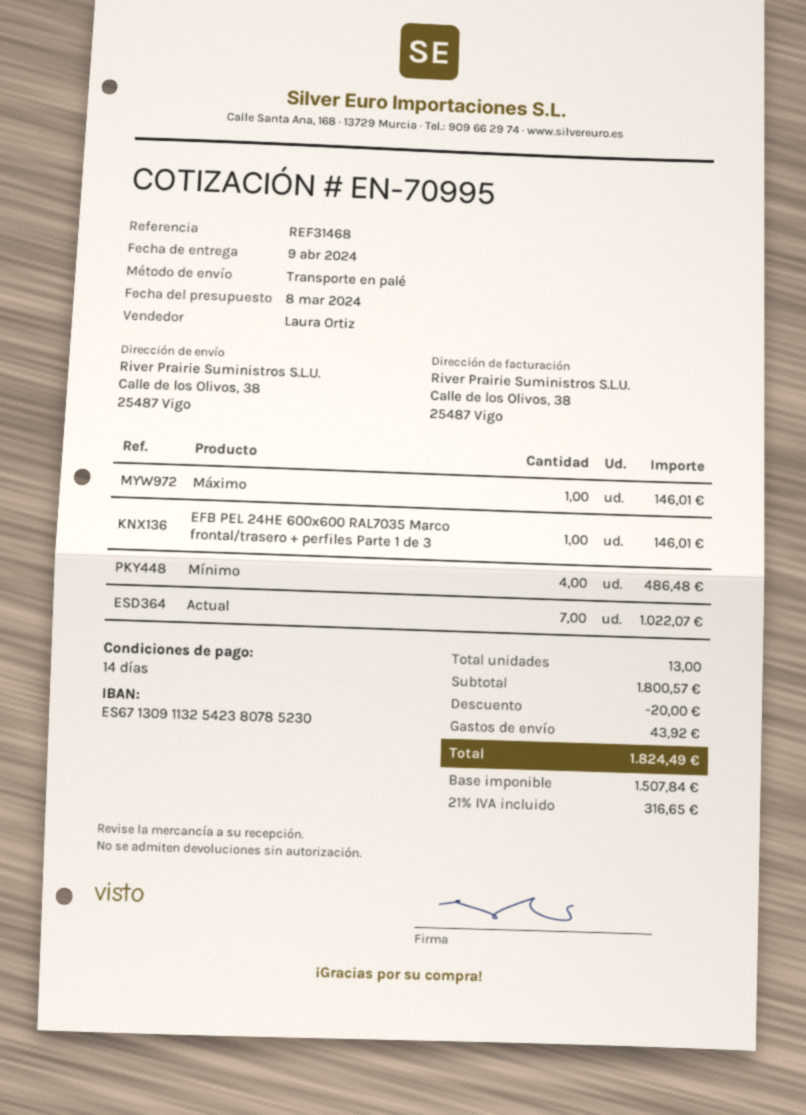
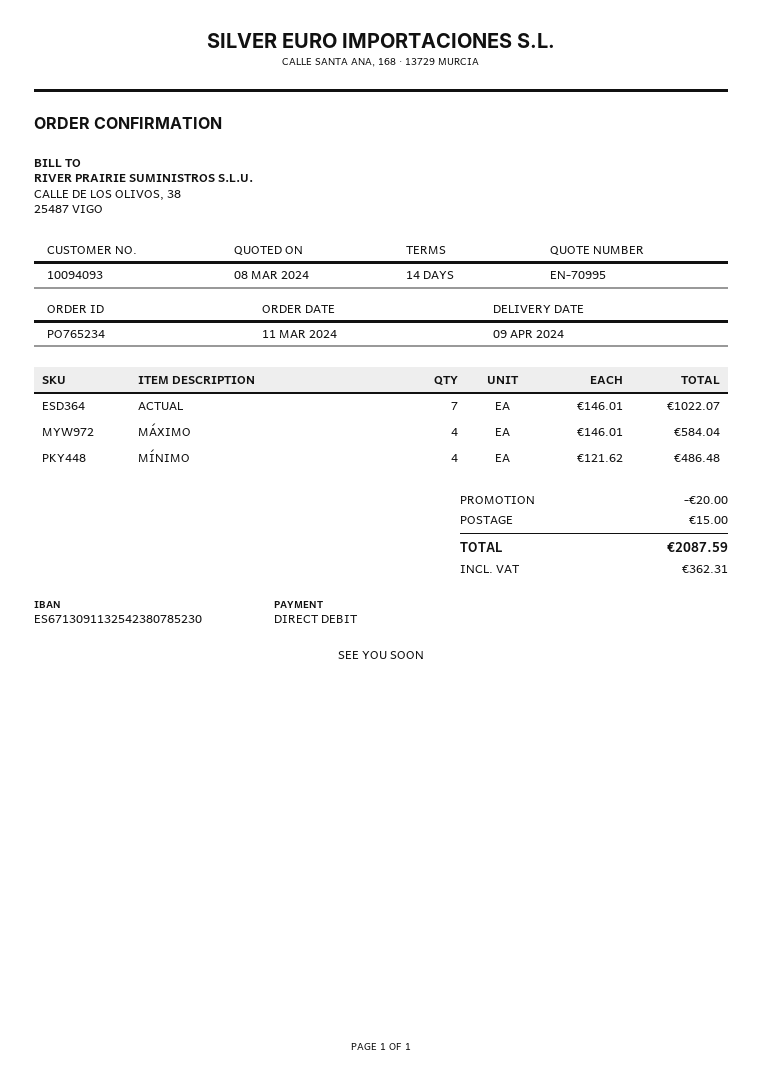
Máximo: 1 for 146.01 -> 4 for 584.04
EFB PEL 24HE 600x600 RAL7035 Marco frontal/trasero + perfiles Parte 1 de 3: 1 for 146.01 -> none
shipping: 43.92 -> 15.00
tax: 316.65 -> 362.31
total: 1824.49 -> 2087.59

